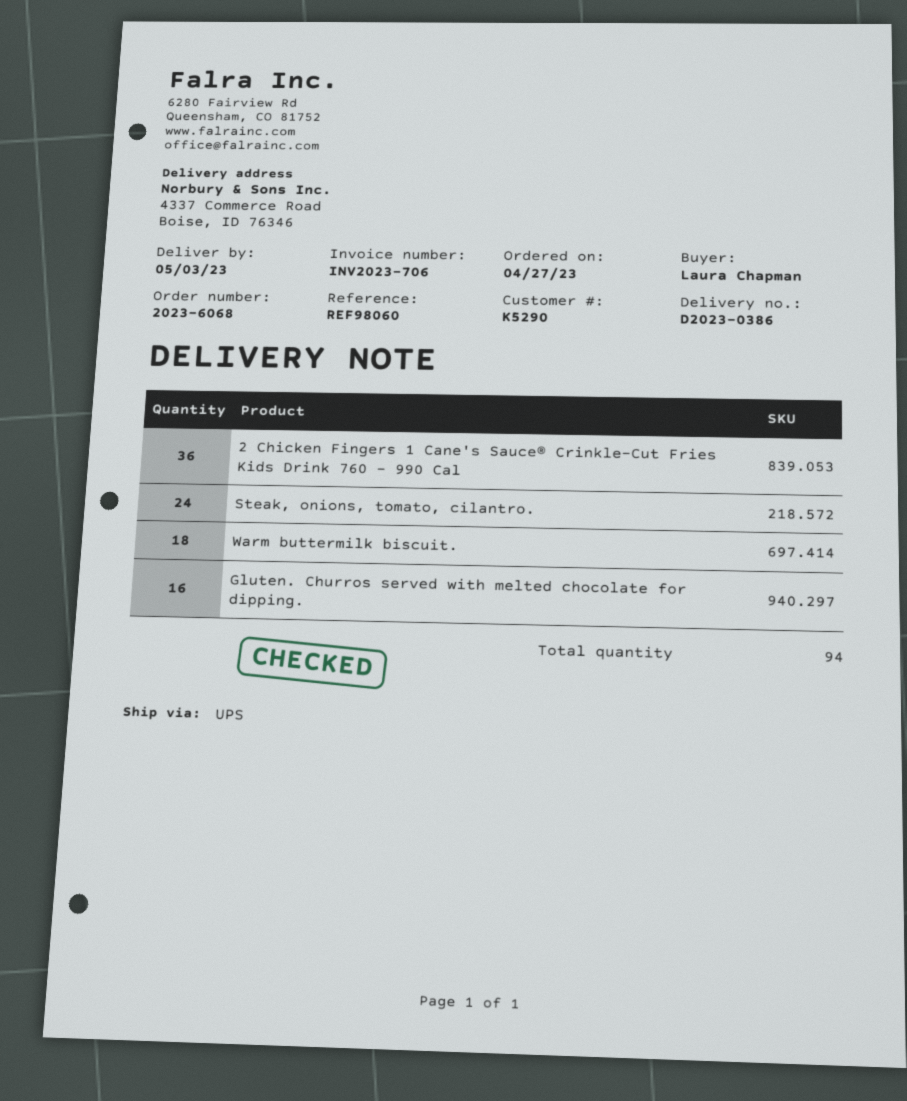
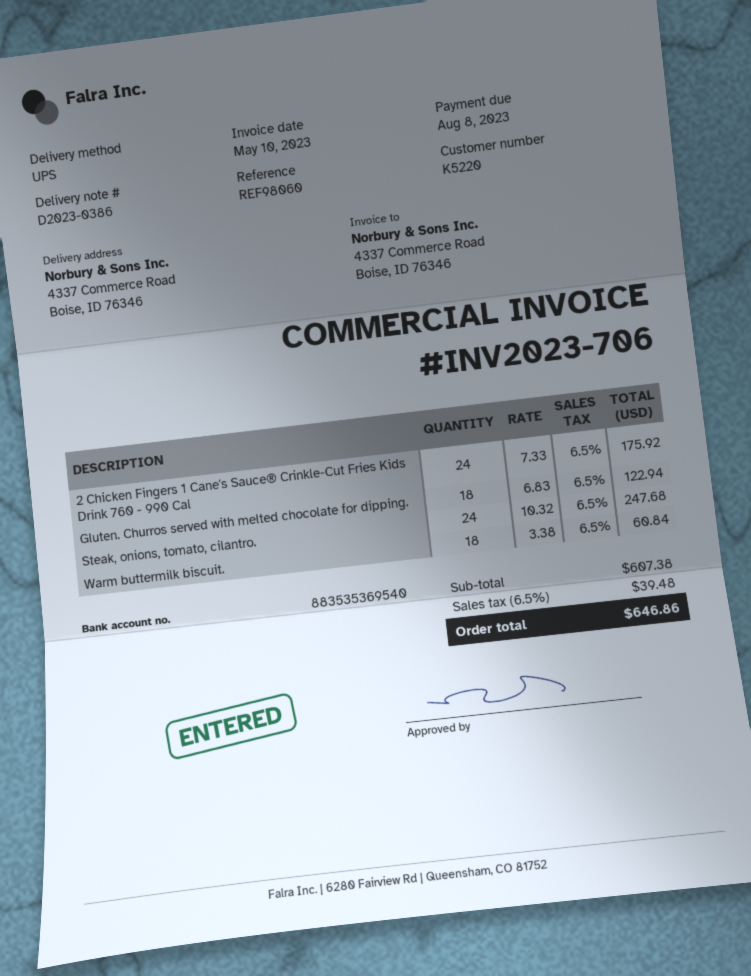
customer number: K5290 -> K5220
2 Chicken Fingers 1 Cane's Sauce® Crinkle-Cut Fries Kids Drink 760 - 990 Cal: 36 -> 24
Gluten. Churros served with melted chocolate for dipping.: 16 -> 18

